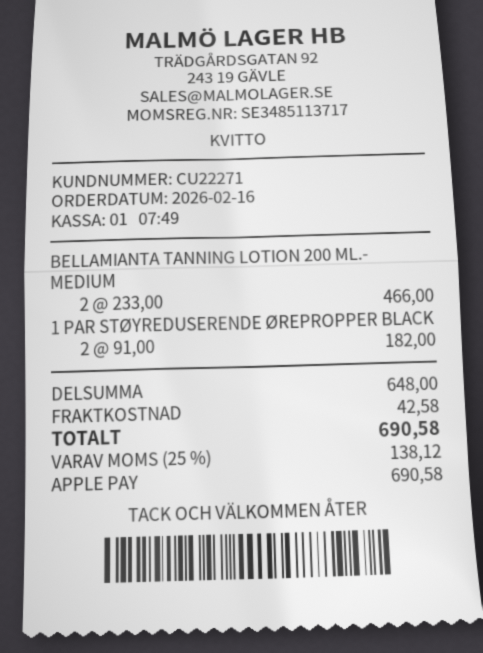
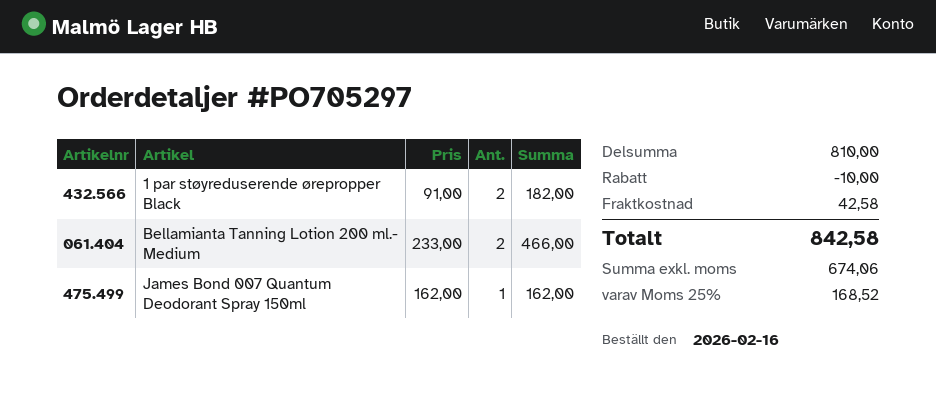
James Bond 007 Quantum Deodorant Spray 150ml: none -> 1 x 162.00 = 162.00
subtotal: 648.00 -> 810.00
discount: none -> 10.00
tax: 25% = 138.12 -> 25% = 168.52
total: 690.58 -> 842.58

